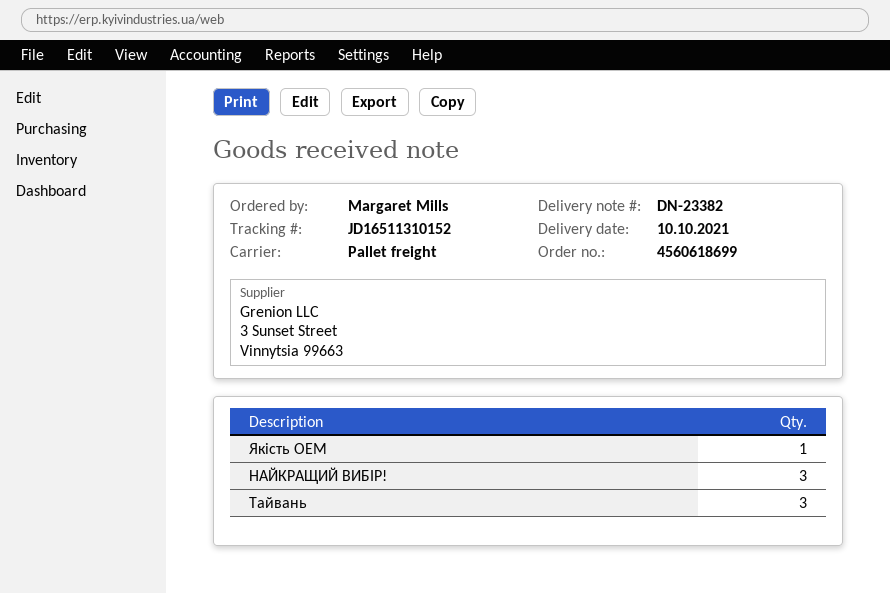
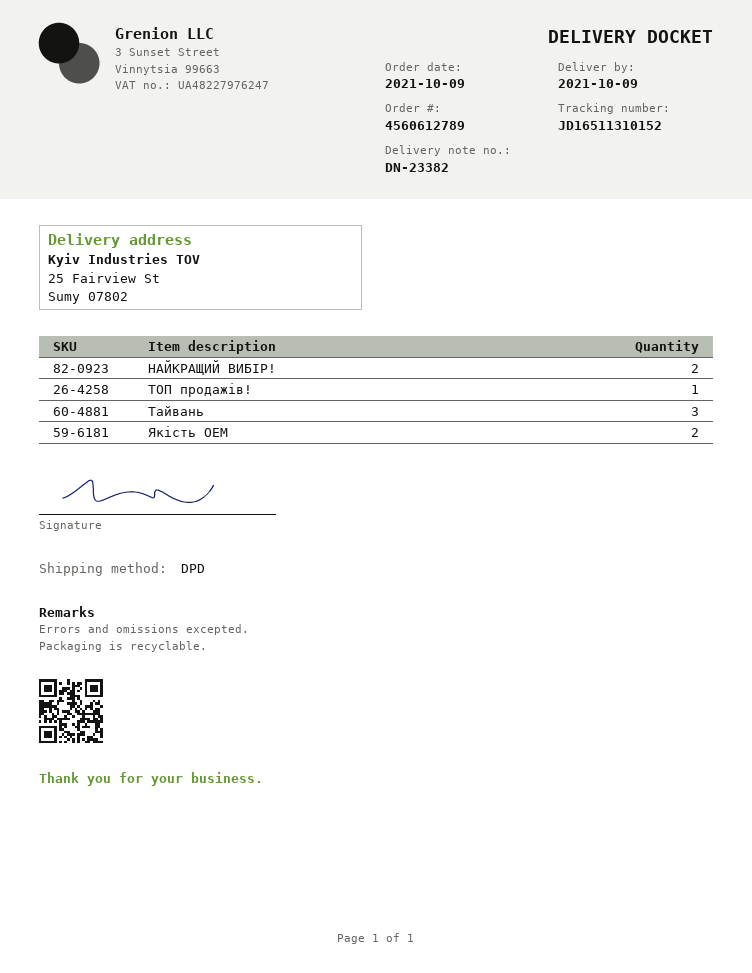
order number: 4560618699 -> 4560612789
delivery date: 2021-10-10 -> 2021-10-09
shipping method: pallet freight -> DPD
Якість OEM: 1 -> 2
НАЙКРАЩИЙ ВИБІР!: 3 -> 2
ТОП продажів!: none -> 1

